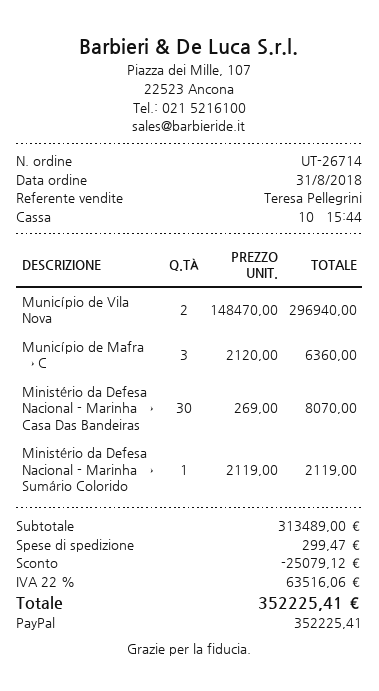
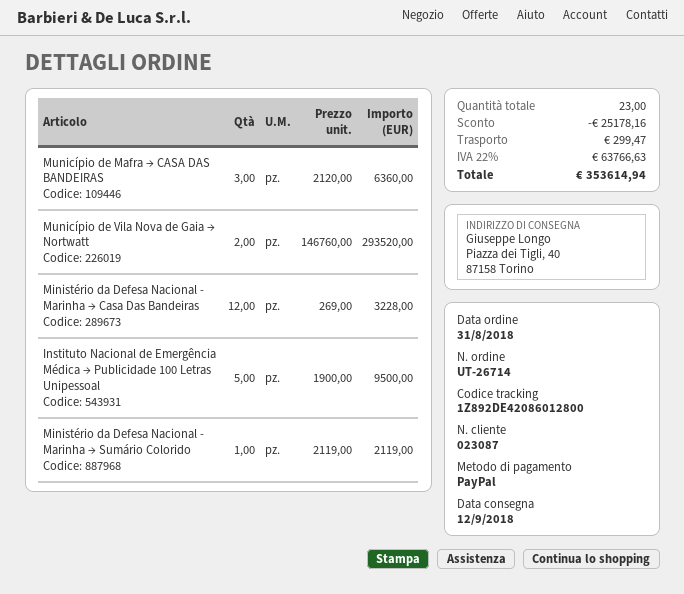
Município de Vila Nova: 2 x 148470.00 = 296940.00 -> 2 x 146760.00 = 293520.00
Ministério da Defesa Nacional - Marinha → Casa Das Bandeiras: 30 x 269.00 = 8070.00 -> 12 x 269.00 = 3228.00
Instituto Nacional de Emergência Médica → Publicidade 100 Letras Unipessoal: none -> 5 x 1900.00 = 9500.00
discount: 25079.12 -> 25178.16
tax: 22% = 63516.06 -> 22% = 63766.63
total: 352225.41 -> 353614.94

